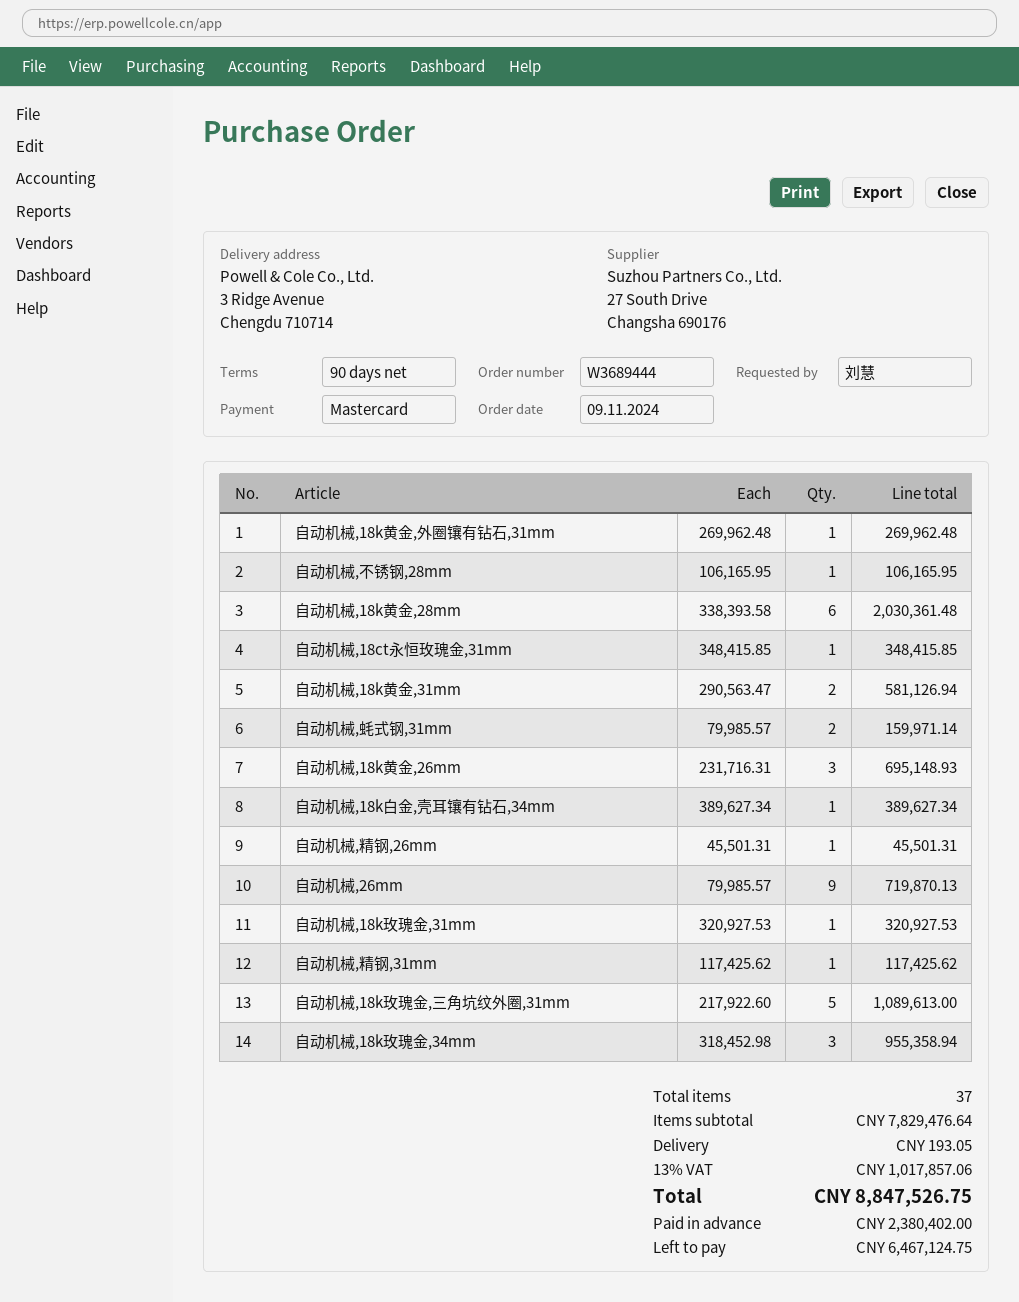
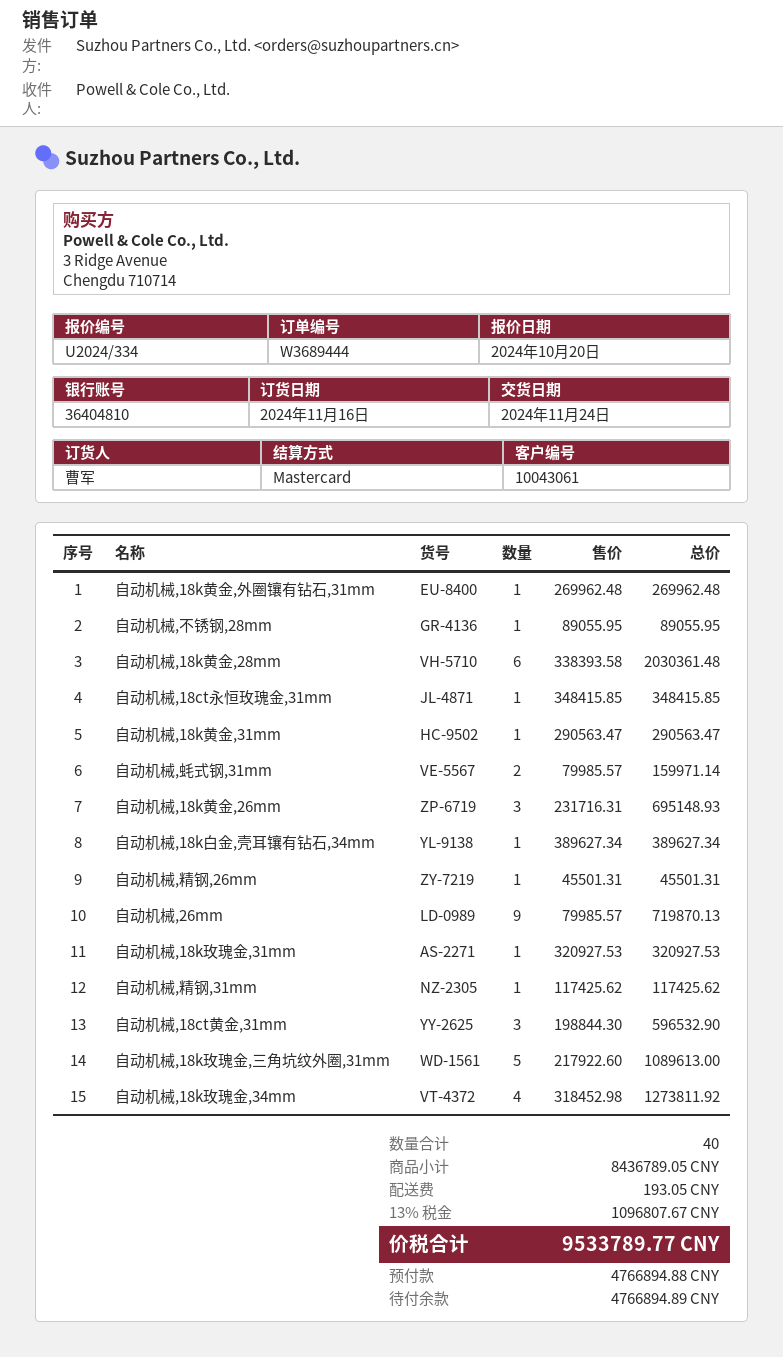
order date: 2024-11-09 -> 2024-11-16
ordered by: 刘慧 -> 曹军
自动机械,不锈钢,28mm: 1 x 106165.95 = 106165.95 -> 1 x 89055.95 = 89055.95
自动机械,18k黄金,31mm: 2 x 290563.47 = 581126.94 -> 1 x 290563.47 = 290563.47
自动机械,18k玫瑰金,34mm: 3 x 318452.98 = 955358.94 -> 4 x 318452.98 = 1273811.92
自动机械,18ct黄金,31mm: none -> 3 x 198844.30 = 596532.90
total quantity: 37 -> 40
subtotal: 7829476.64 -> 8436789.05
tax: 13% = 1017857.06 -> 13% = 1096807.67
total: 8847526.75 -> 9533789.77
deposit: 2380402.00 -> 4766894.88
balance: 6467124.75 -> 4766894.89

